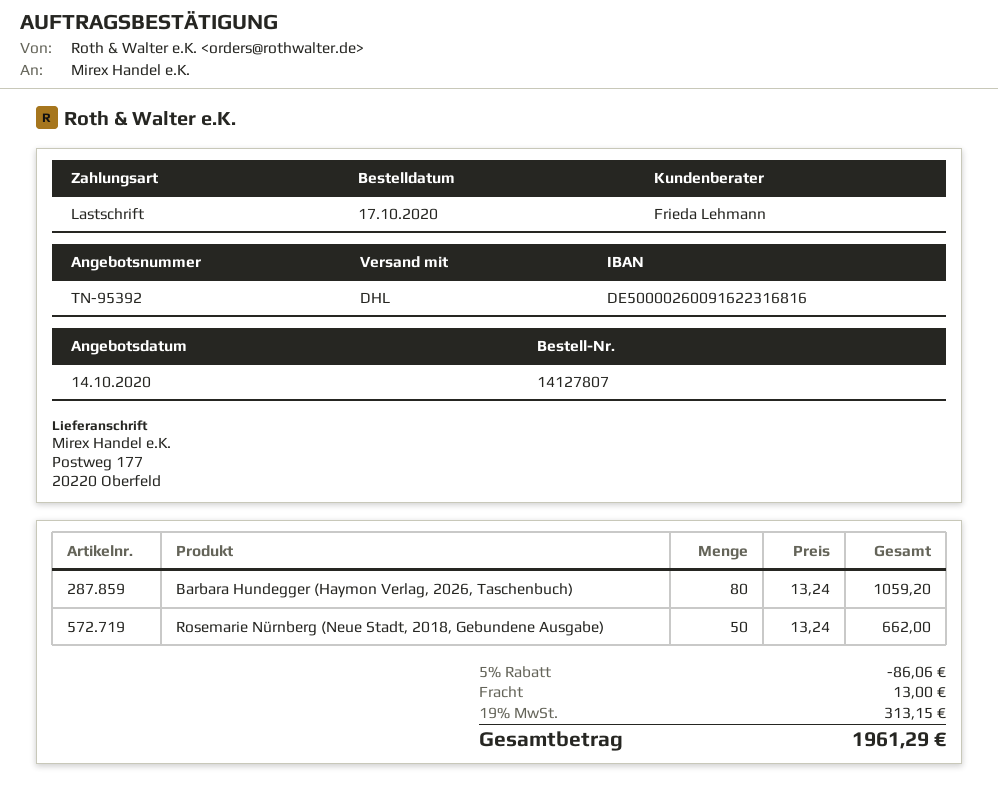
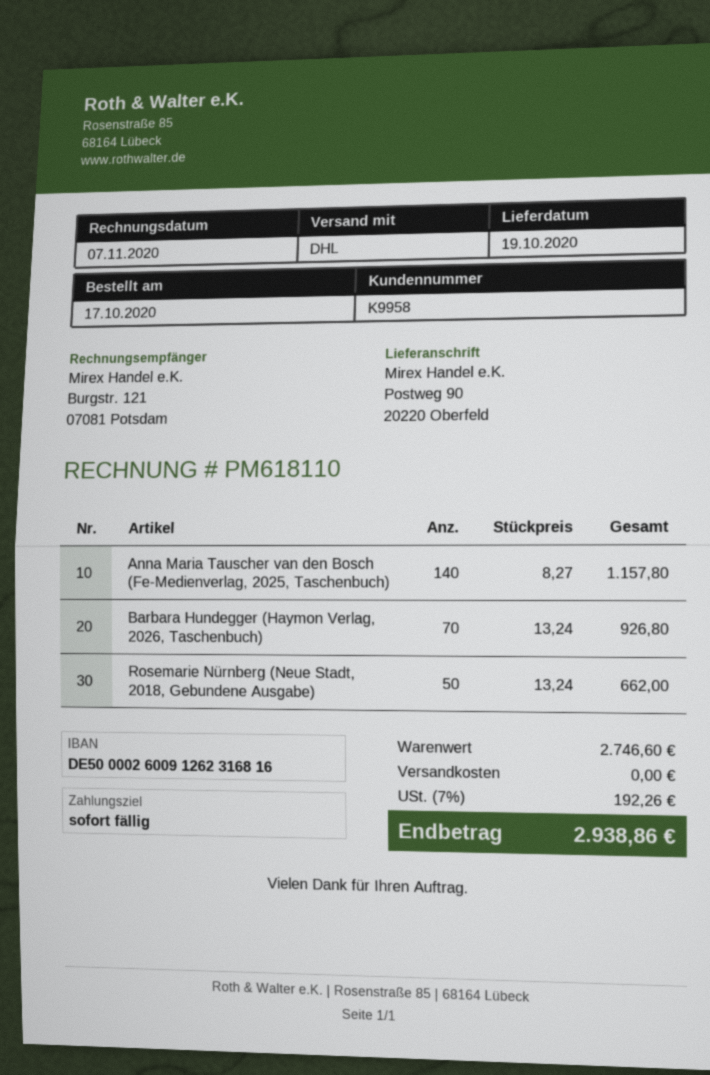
bank account: DE50000260091622316816 -> DE50000260091262316816
ship to: Postweg 177, 20220 Oberfeld -> Postweg 90, 20220 Oberfeld
Barbara Hundegger (Haymon Verlag, 2026, Taschenbuch): 80 x 13.24 = 1059.20 -> 70 x 13.24 = 926.80
Anna Maria Tauscher van den Bosch (Fe-Medienverlag, 2025, Taschenbuch): none -> 140 x 8.27 = 1157.80
discount: 5% = 86.06 -> none
shipping: 13.00 -> 0.00
tax: 19% = 313.15 -> 7% = 192.26
total: 1961.29 -> 2938.86

